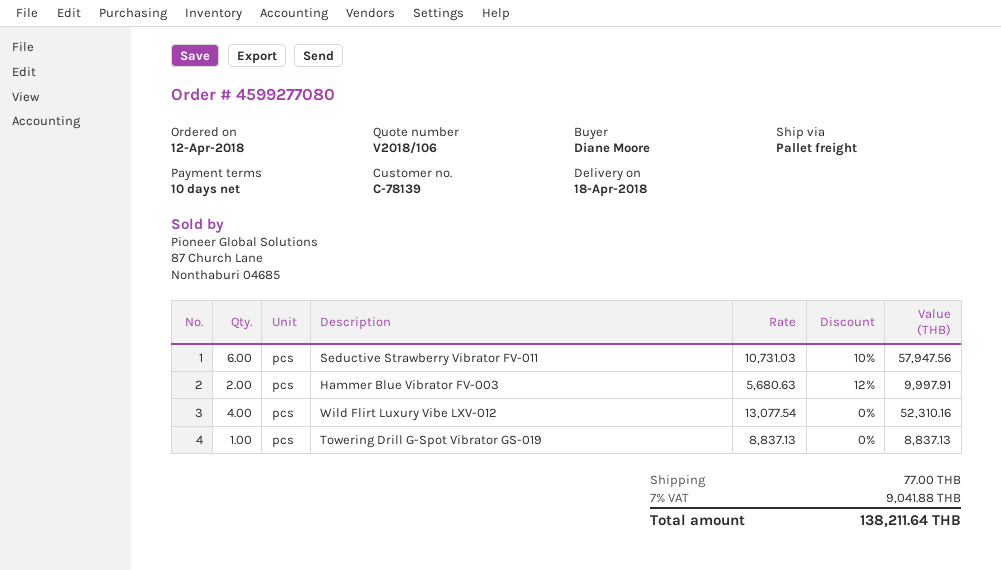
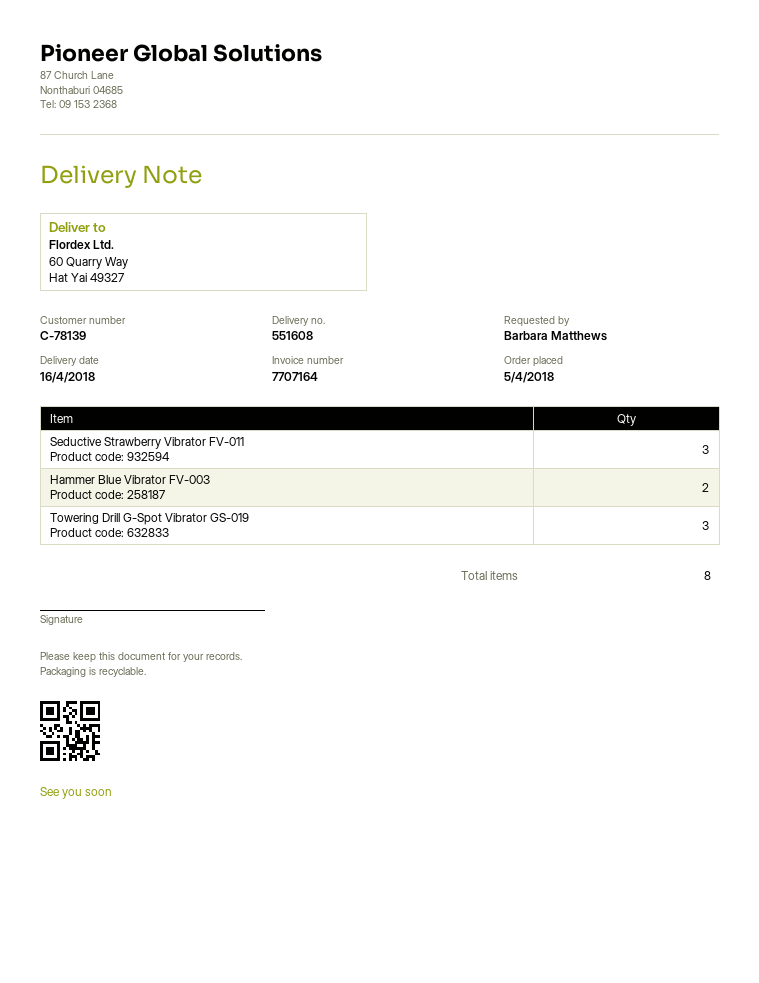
order date: 2018-04-12 -> 2018-04-05
delivery date: 2018-04-18 -> 2018-04-16
ordered by: Diane Moore -> Barbara Matthews
Seductive Strawberry Vibrator FV-011: 6 -> 3
Wild Flirt Luxury Vibe LXV-012: 4 -> none
Towering Drill G-Spot Vibrator GS-019: 1 -> 3

